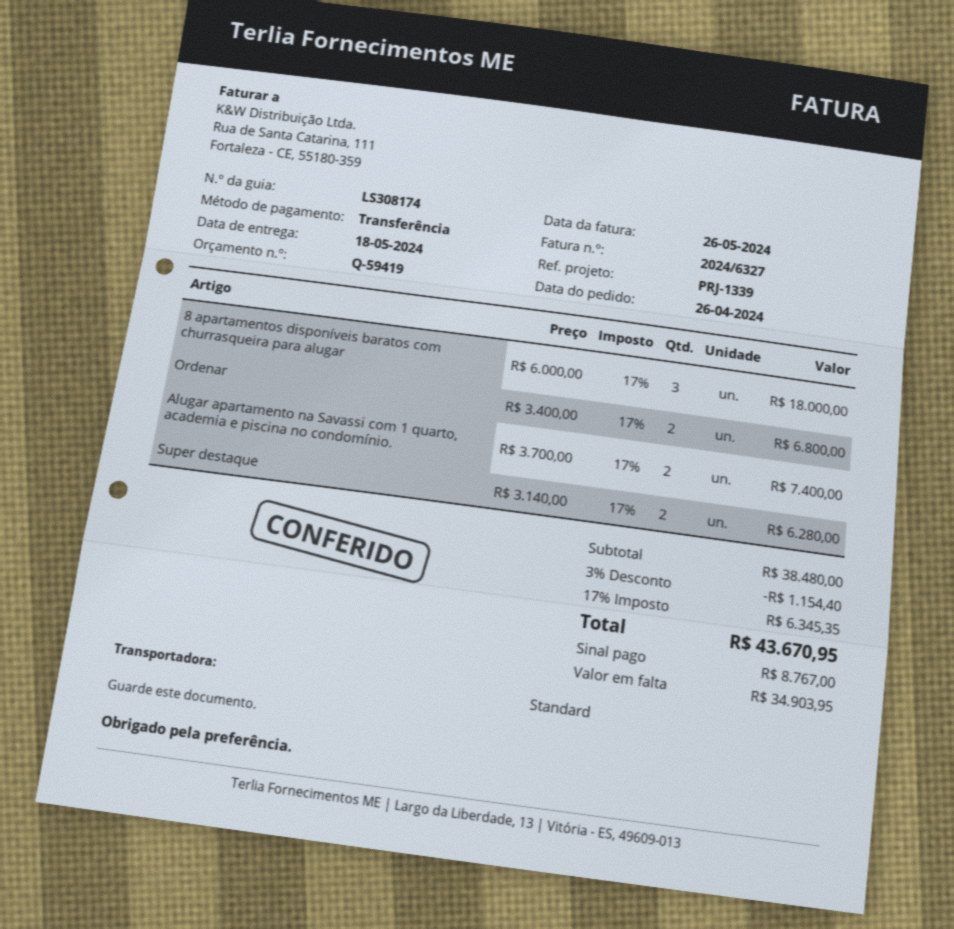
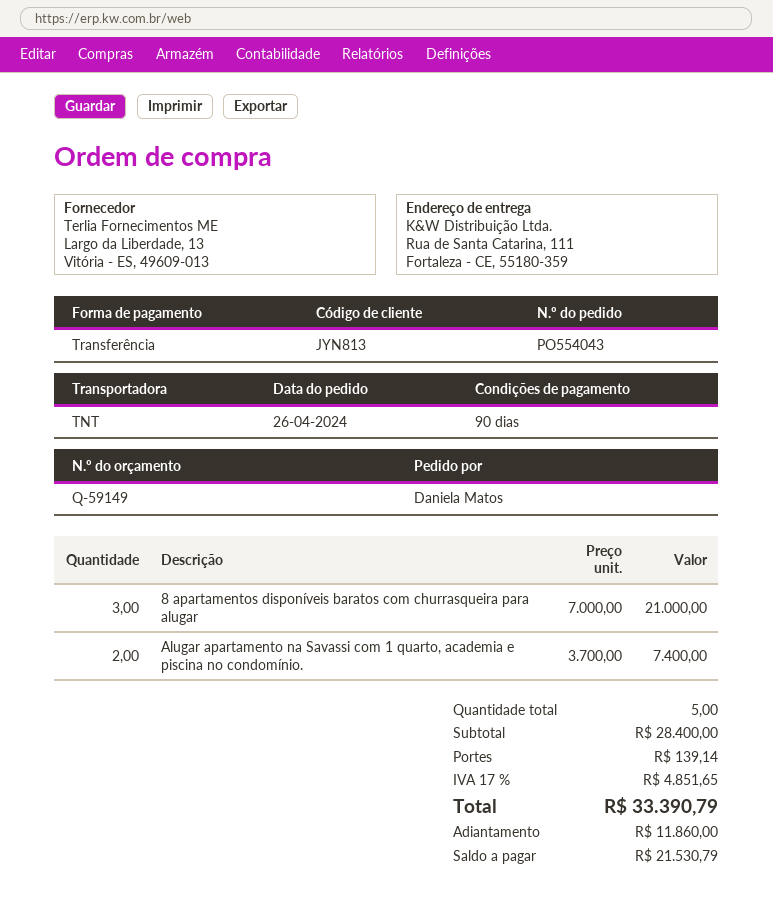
quote number: Q-59419 -> Q-59149
shipping method: standard -> TNT
8 apartamentos disponíveis baratos com churrasqueira para alugar: 3 x 6000.00 = 18000.00 -> 3 x 7000.00 = 21000.00
Ordenar: 2 x 3400.00 = 6800.00 -> none
Super destaque: 2 x 3140.00 = 6280.00 -> none
subtotal: 38480.00 -> 28400.00
discount: 3% = 1154.40 -> none
shipping: none -> 139.14
tax: 17% = 6345.35 -> 17% = 4851.65
total: 43670.95 -> 33390.79
deposit: 8767.00 -> 11860.00
balance: 34903.95 -> 21530.79

